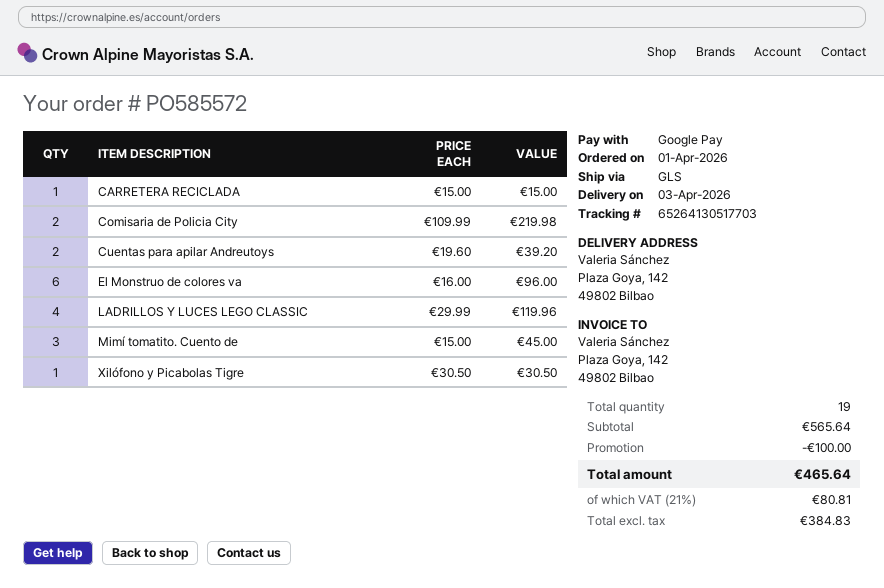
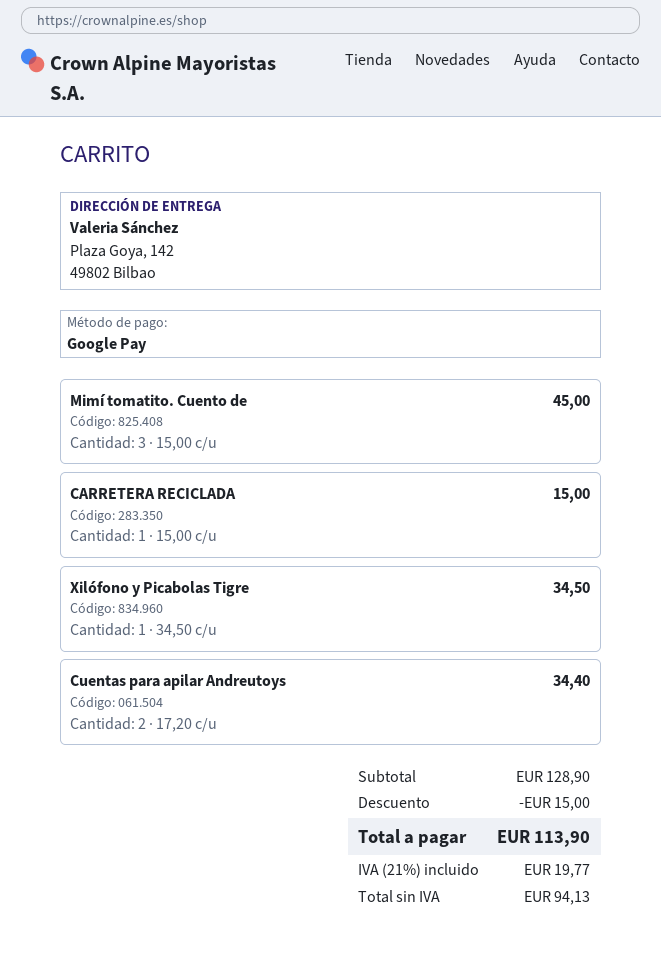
Comisaria de Policia City: 2 x 109.99 = 219.98 -> none
Cuentas para apilar Andreutoys: 2 x 19.60 = 39.20 -> 2 x 17.20 = 34.40
El Monstruo de colores va: 6 x 16.00 = 96.00 -> none
LADRILLOS Y LUCES LEGO CLASSIC: 4 x 29.99 = 119.96 -> none
Xilófono y Picabolas Tigre: 1 x 30.50 = 30.50 -> 1 x 34.50 = 34.50
subtotal: 565.64 -> 128.90
discount: 100.00 -> 15.00
net: 384.83 -> 94.13
tax: 21% = 80.81 -> 21% = 19.77
total: 465.64 -> 113.90

